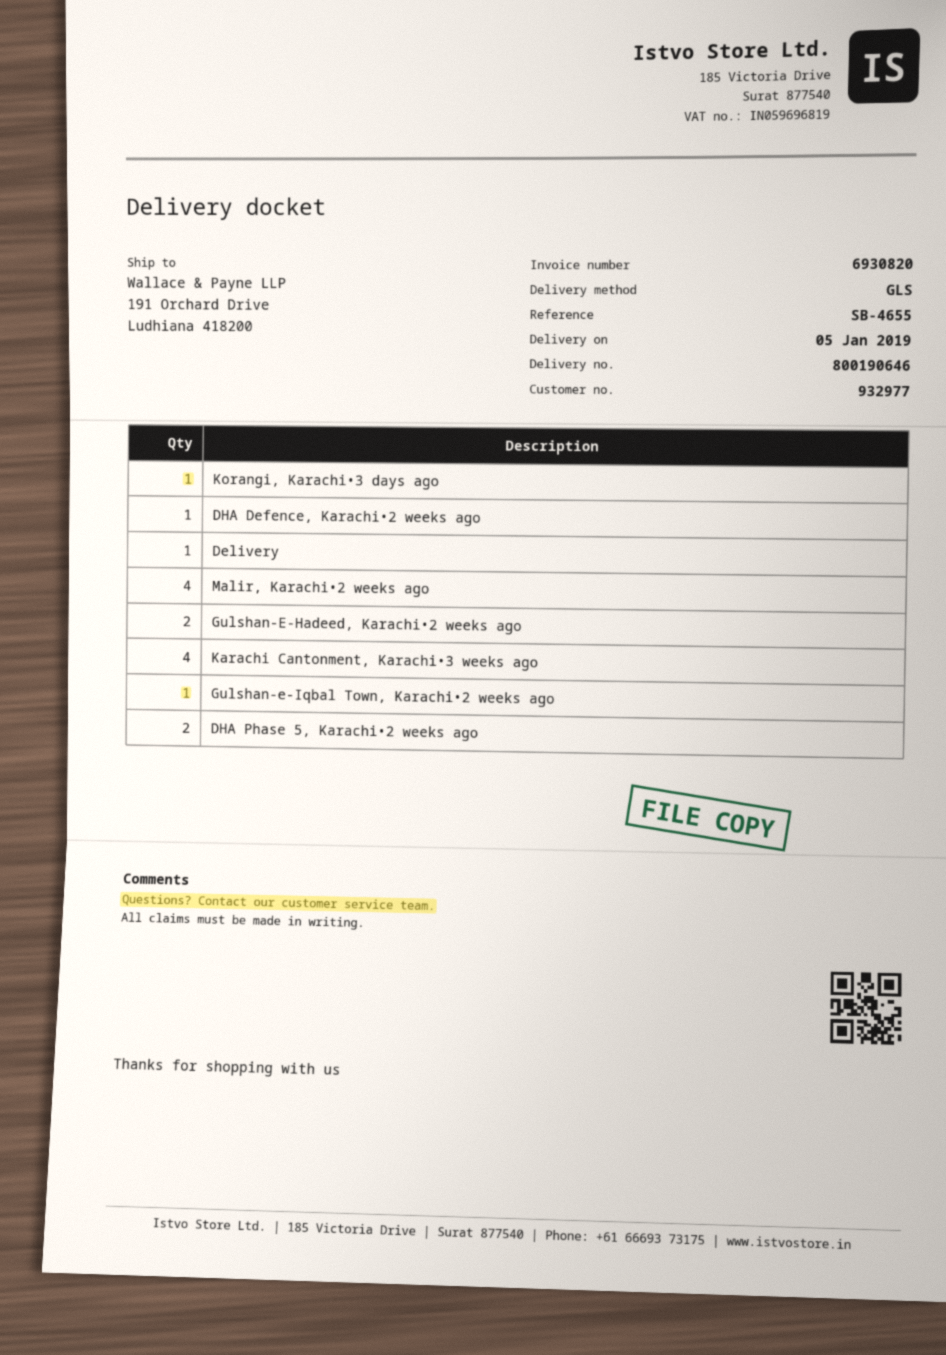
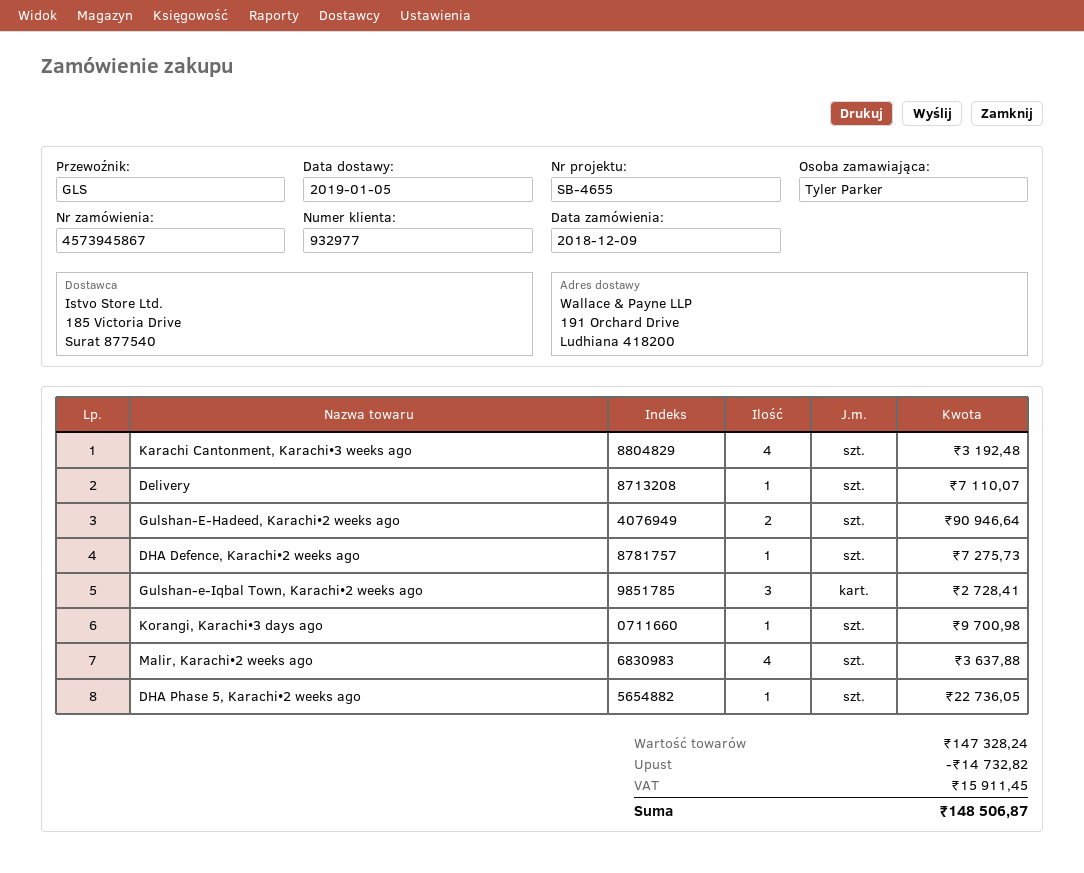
Gulshan-e-Iqbal Town, Karachi•2 weeks ago: 1 -> 3
DHA Phase 5, Karachi•2 weeks ago: 2 -> 1

